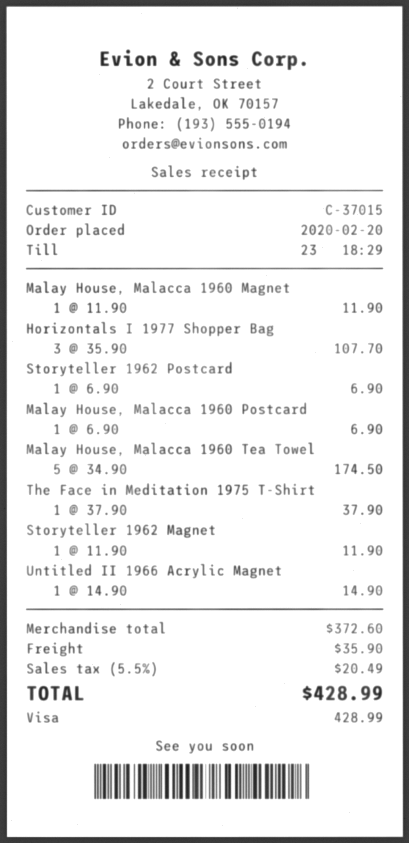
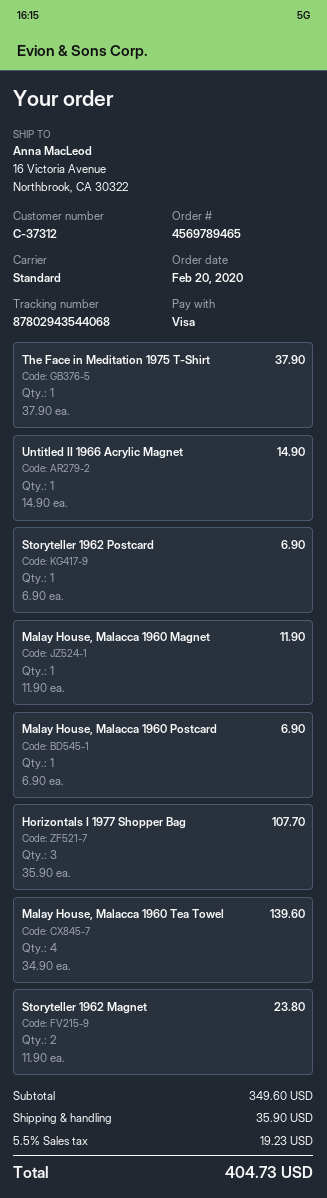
customer number: C-37015 -> C-37312
Malay House, Malacca 1960 Tea Towel: 5 x 34.90 = 174.50 -> 4 x 34.90 = 139.60
Storyteller 1962 Magnet: 1 x 11.90 = 11.90 -> 2 x 11.90 = 23.80
subtotal: 372.60 -> 349.60
tax: 5.5% = 20.49 -> 5.5% = 19.23
total: 428.99 -> 404.73

